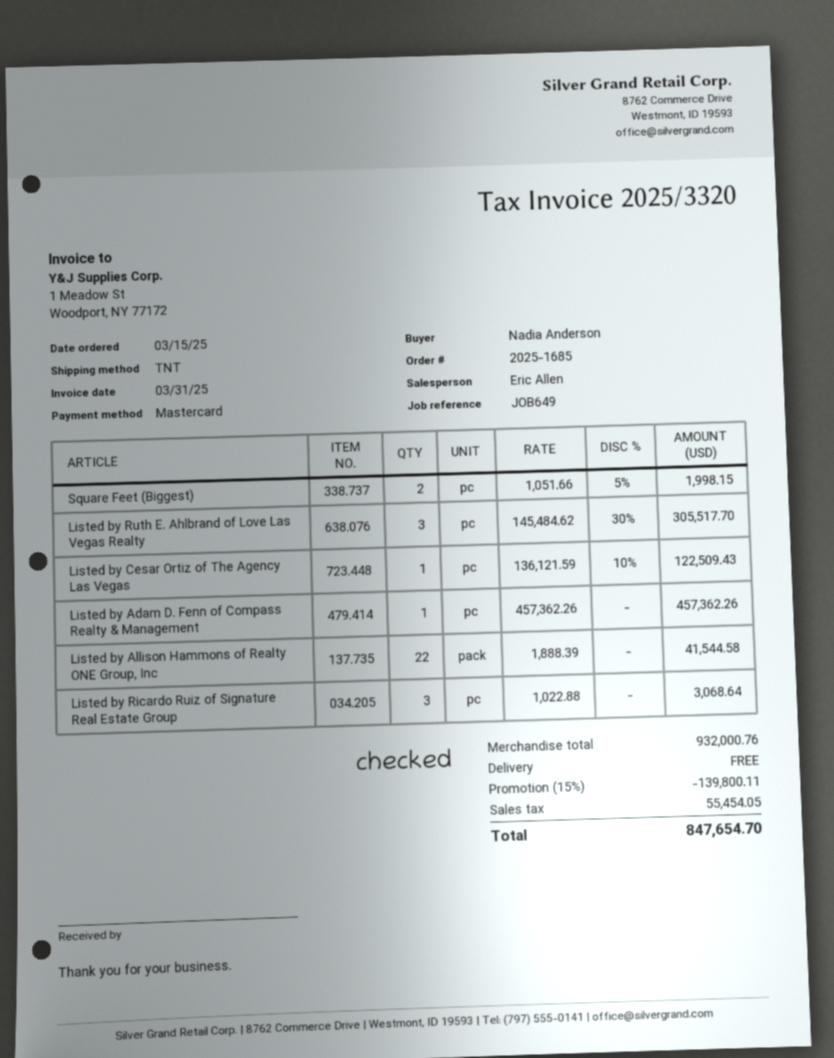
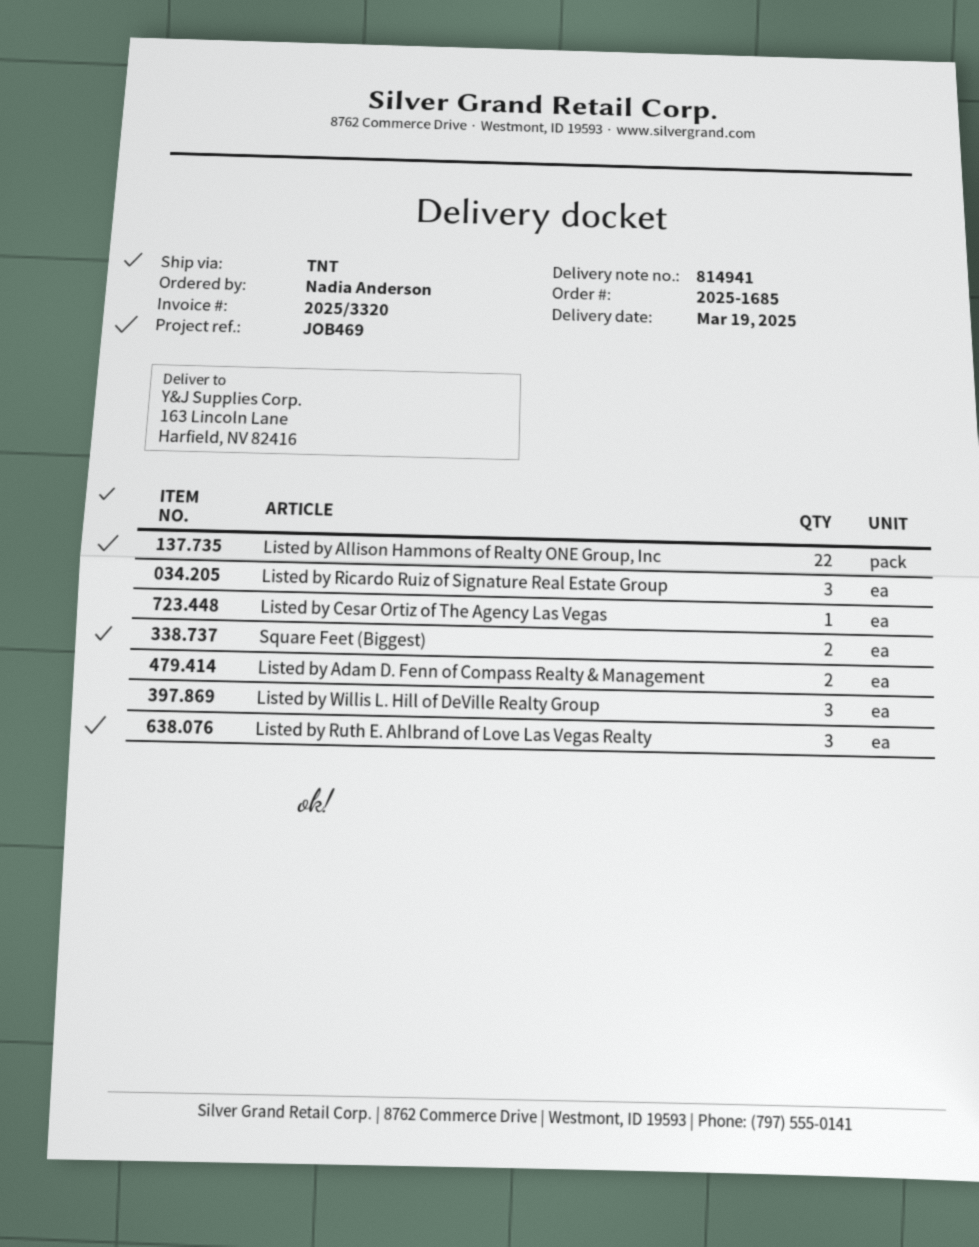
reference: JOB649 -> JOB469
Listed by Adam D. Fenn of Compass Realty & Management: 1 -> 2
Listed by Willis L. Hill of DeVille Realty Group: none -> 3

